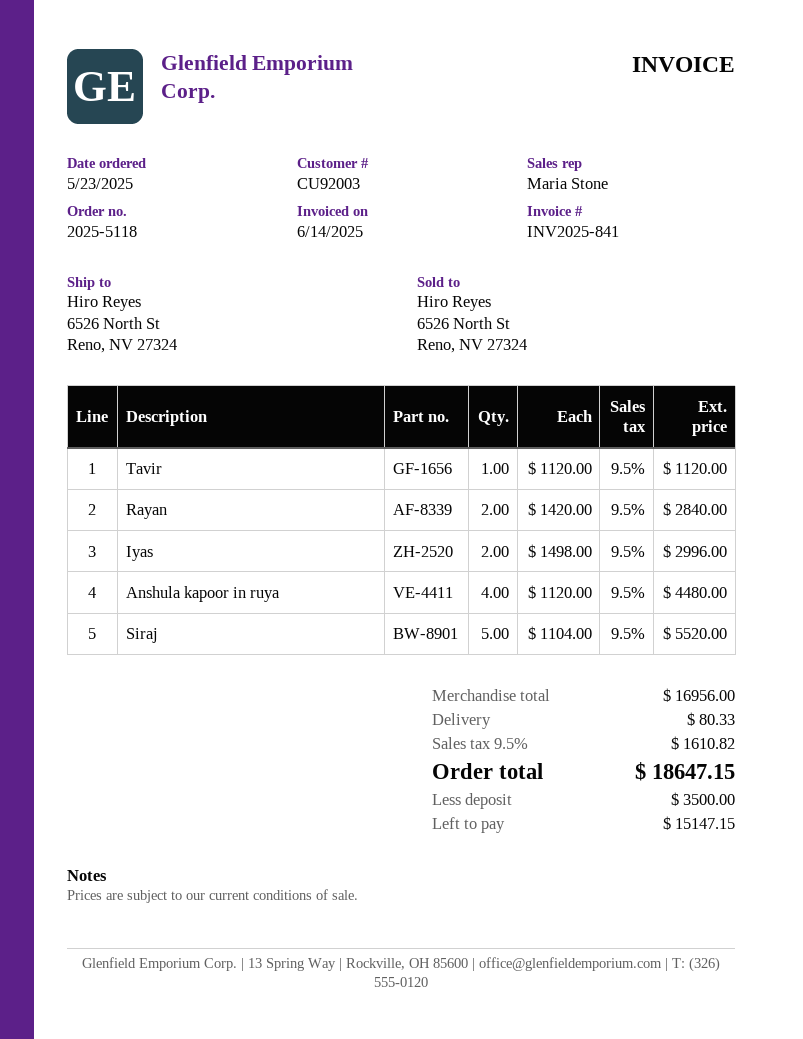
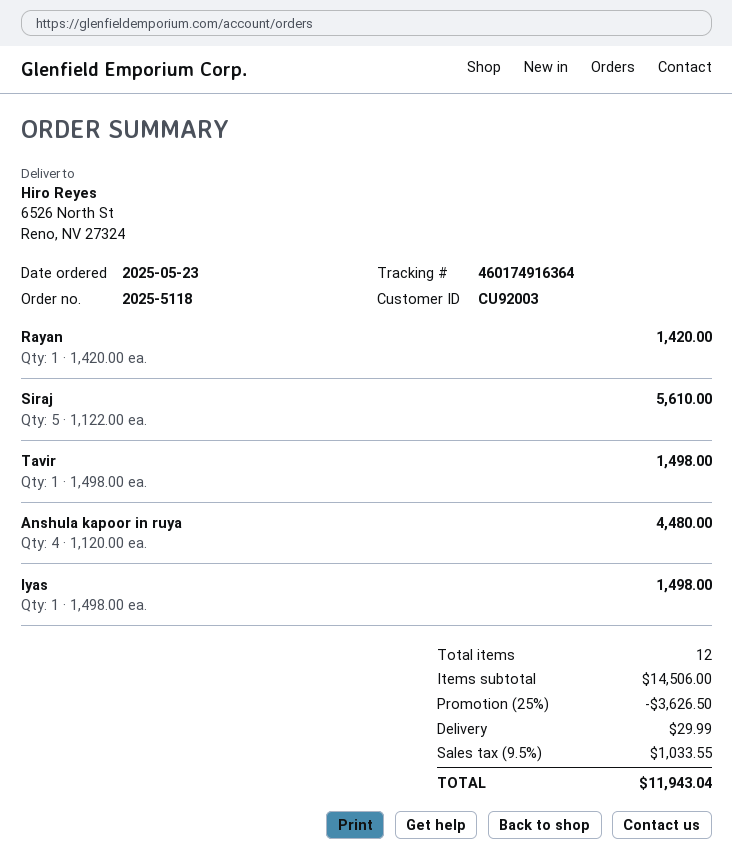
Tavir: 1 x 1120.00 = 1120.00 -> 1 x 1498.00 = 1498.00
Rayan: 2 x 1420.00 = 2840.00 -> 1 x 1420.00 = 1420.00
Iyas: 2 x 1498.00 = 2996.00 -> 1 x 1498.00 = 1498.00
Siraj: 5 x 1104.00 = 5520.00 -> 5 x 1122.00 = 5610.00
subtotal: 16956.00 -> 14506.00
discount: none -> 25% = 3626.50
shipping: 80.33 -> 29.99
tax: 9.5% = 1610.82 -> 9.5% = 1033.55
total: 18647.15 -> 11943.04

